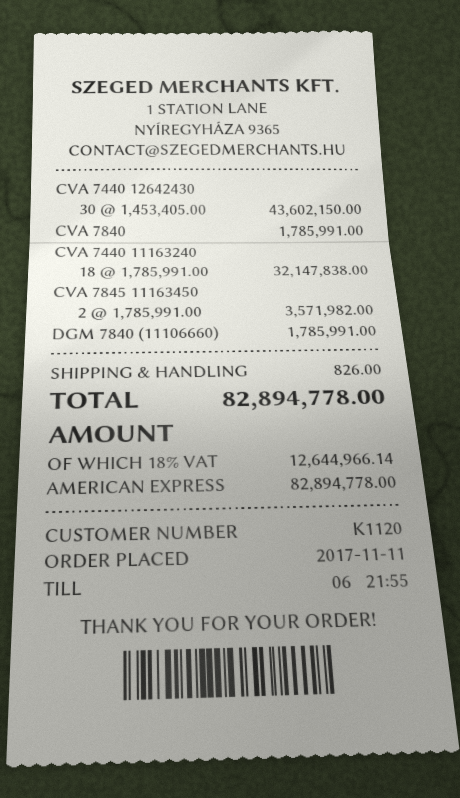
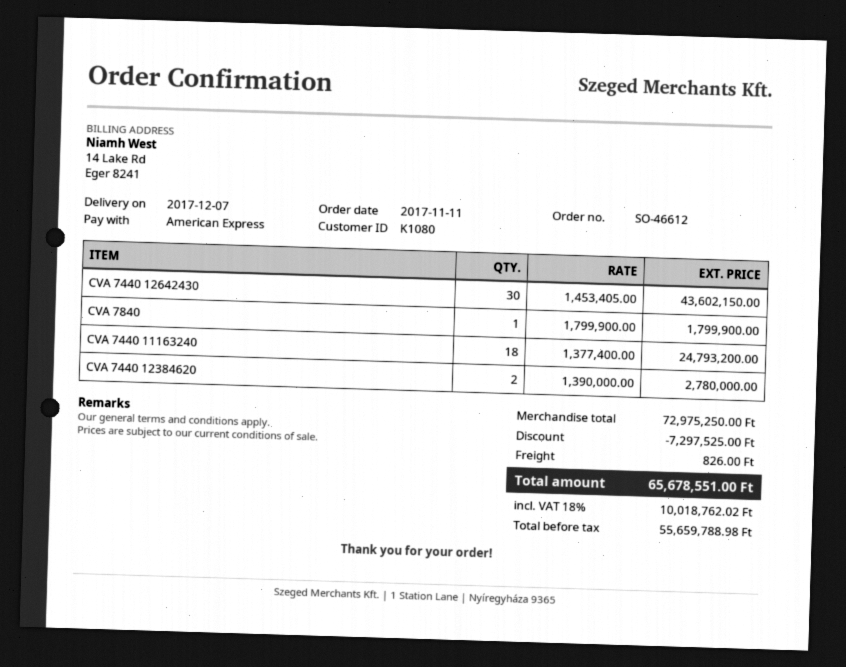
customer number: K1120 -> K1080
CVA 7840: 1 x 1785991.00 = 1785991.00 -> 1 x 1799900.00 = 1799900.00
CVA 7440 11163240: 18 x 1785991.00 = 32147838.00 -> 18 x 1377400.00 = 24793200.00
CVA 7845 11163450: 2 x 1785991.00 = 3571982.00 -> none
DGM 7840 (11106660): 1 x 1785991.00 = 1785991.00 -> none
CVA 7440 12384620: none -> 2 x 1390000.00 = 2780000.00
discount: none -> 7297525.00
tax: 18% = 12644966.14 -> 18% = 10018762.02
total: 82894778.00 -> 65678551.00

